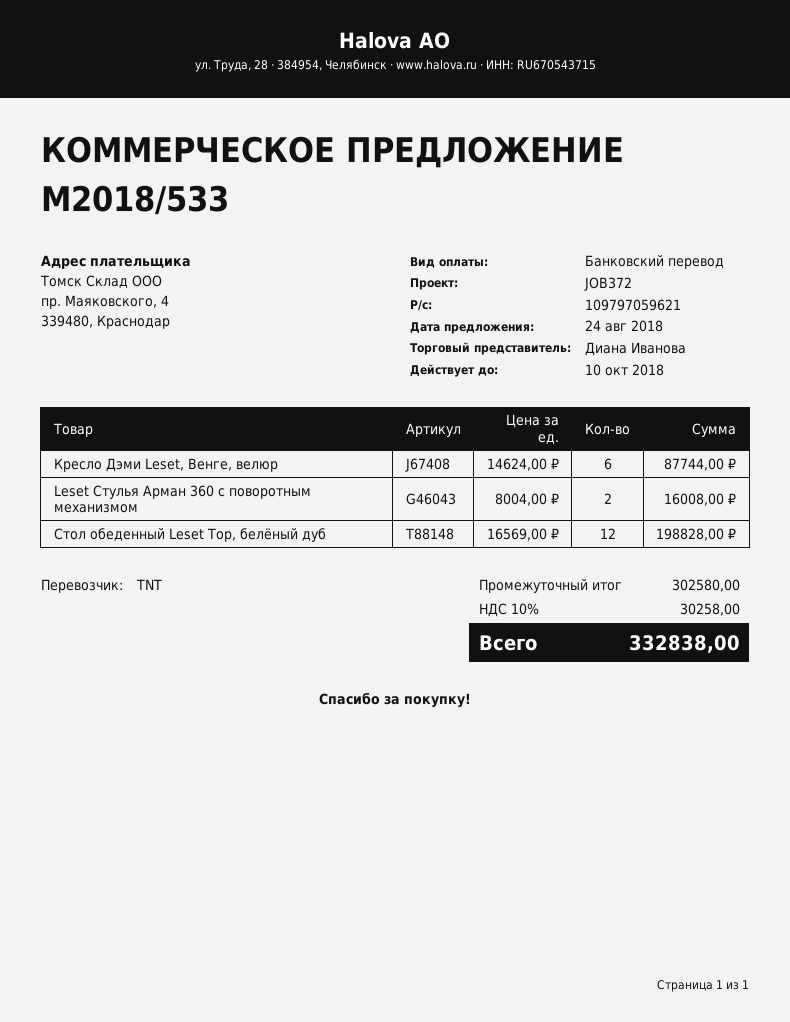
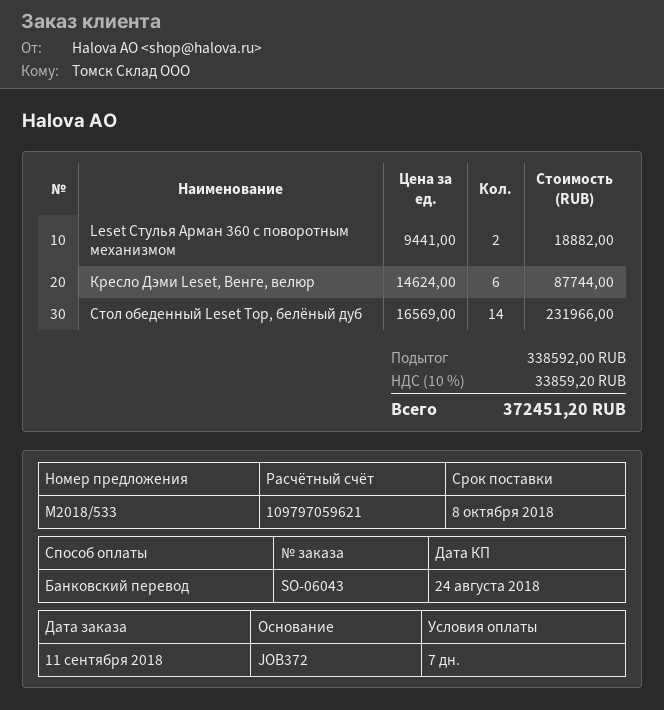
Leset Стулья Арман 360 с поворотным механизмом: 2 x 8004.00 = 16008.00 -> 2 x 9441.00 = 18882.00
Стол обеденный Leset Тор, белёный дуб: 12 x 16569.00 = 198828.00 -> 14 x 16569.00 = 231966.00
subtotal: 302580.00 -> 338592.00
tax: 10% = 30258.00 -> 10% = 33859.20
total: 332838.00 -> 372451.20

